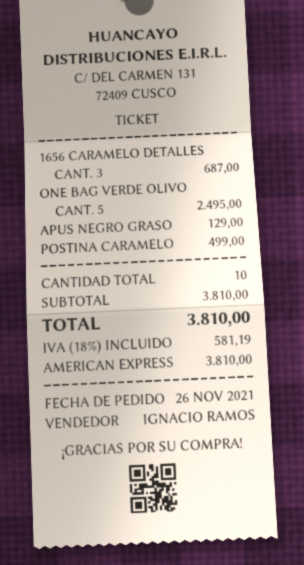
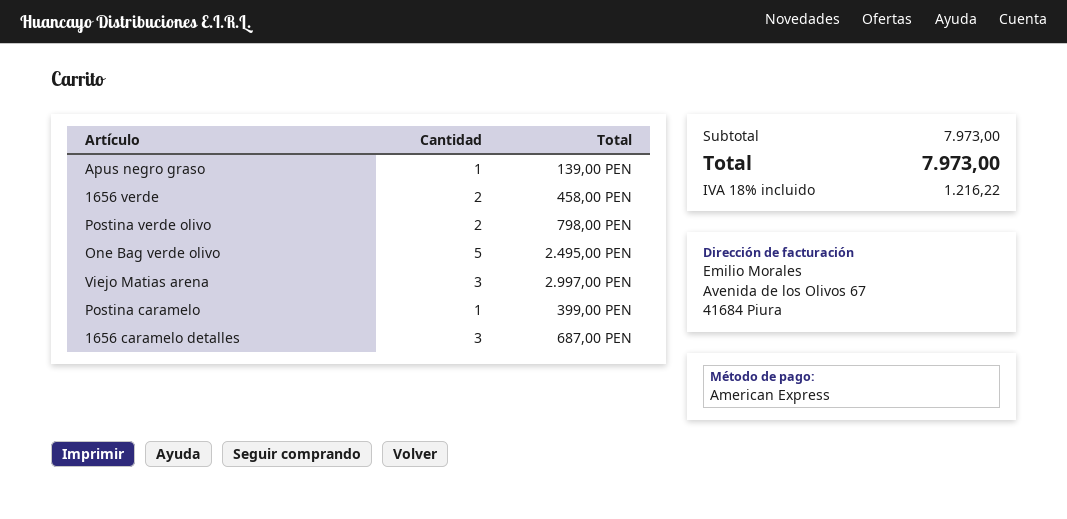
APUS NEGRO GRASO: 1 for 129.00 -> 1 for 139.00
POSTINA CARAMELO: 1 for 499.00 -> 1 for 399.00
1656 verde: none -> 2 for 458.00
Postina verde olivo: none -> 2 for 798.00
Viejo Matias arena: none -> 3 for 2997.00
subtotal: 3810.00 -> 7973.00
tax: 18% = 581.19 -> 18% = 1216.22
total: 3810.00 -> 7973.00

